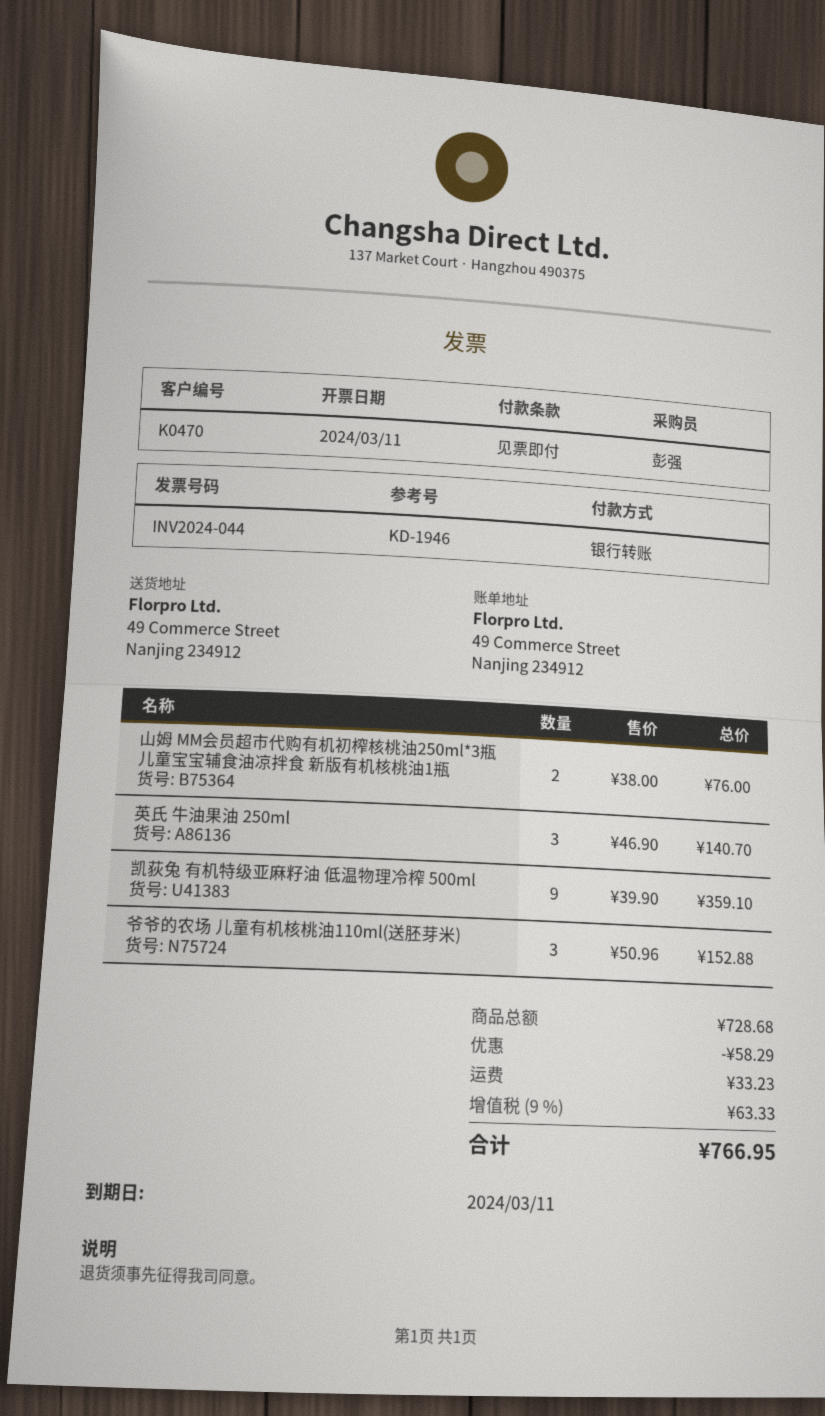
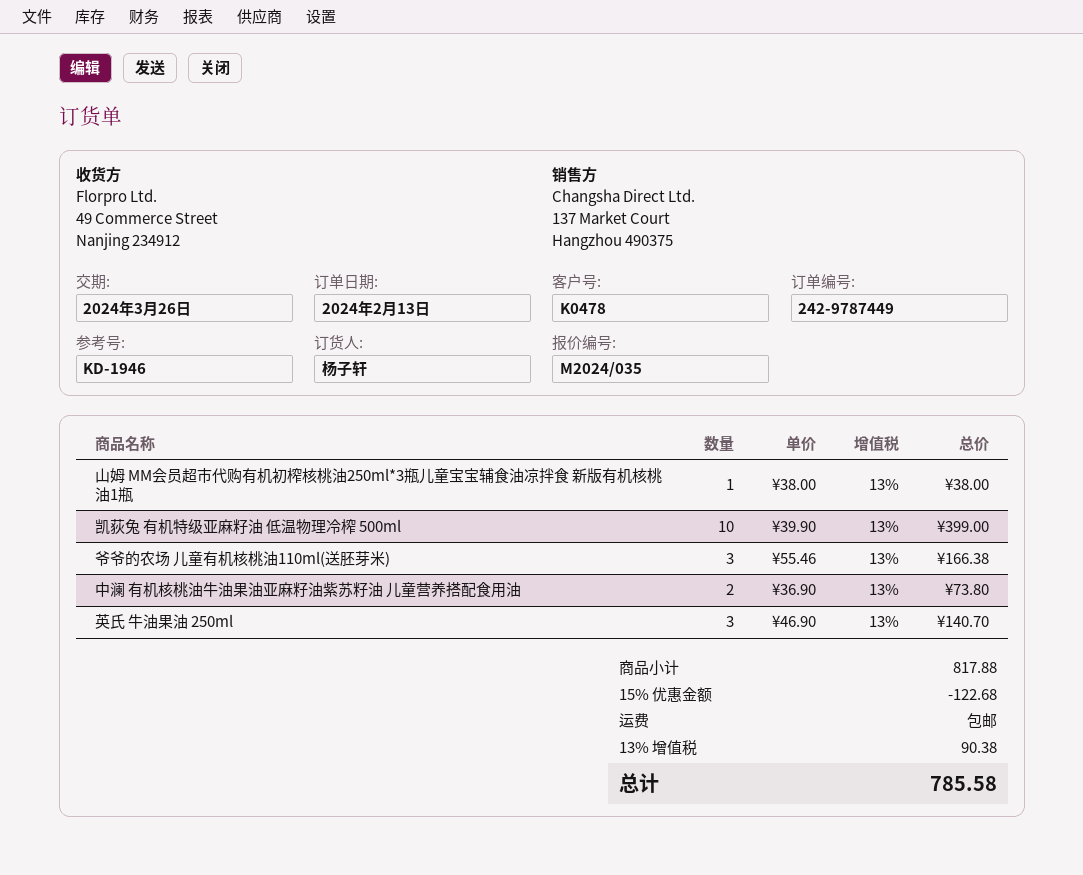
customer number: K0470 -> K0478
ordered by: 彭强 -> 杨子轩
山姆 MM会员超市代购有机初榨核桃油250ml*3瓶儿童宝宝辅食油凉拌食 新版有机核桃油1瓶: 2 x 38.00 = 76.00 -> 1 x 38.00 = 38.00
凯荻兔 有机特级亚麻籽油 低温物理冷榨 500ml: 9 x 39.90 = 359.10 -> 10 x 39.90 = 399.00
爷爷的农场 儿童有机核桃油110ml(送胚芽米): 3 x 50.96 = 152.88 -> 3 x 55.46 = 166.38
中澜 有机核桃油牛油果油亚麻籽油紫苏籽油 儿童营养搭配食用油: none -> 2 x 36.90 = 73.80
subtotal: 728.68 -> 817.88
discount: 58.29 -> 122.68
shipping: 33.23 -> 0.00
tax: 9% = 63.33 -> 13% = 90.38
total: 766.95 -> 785.58

